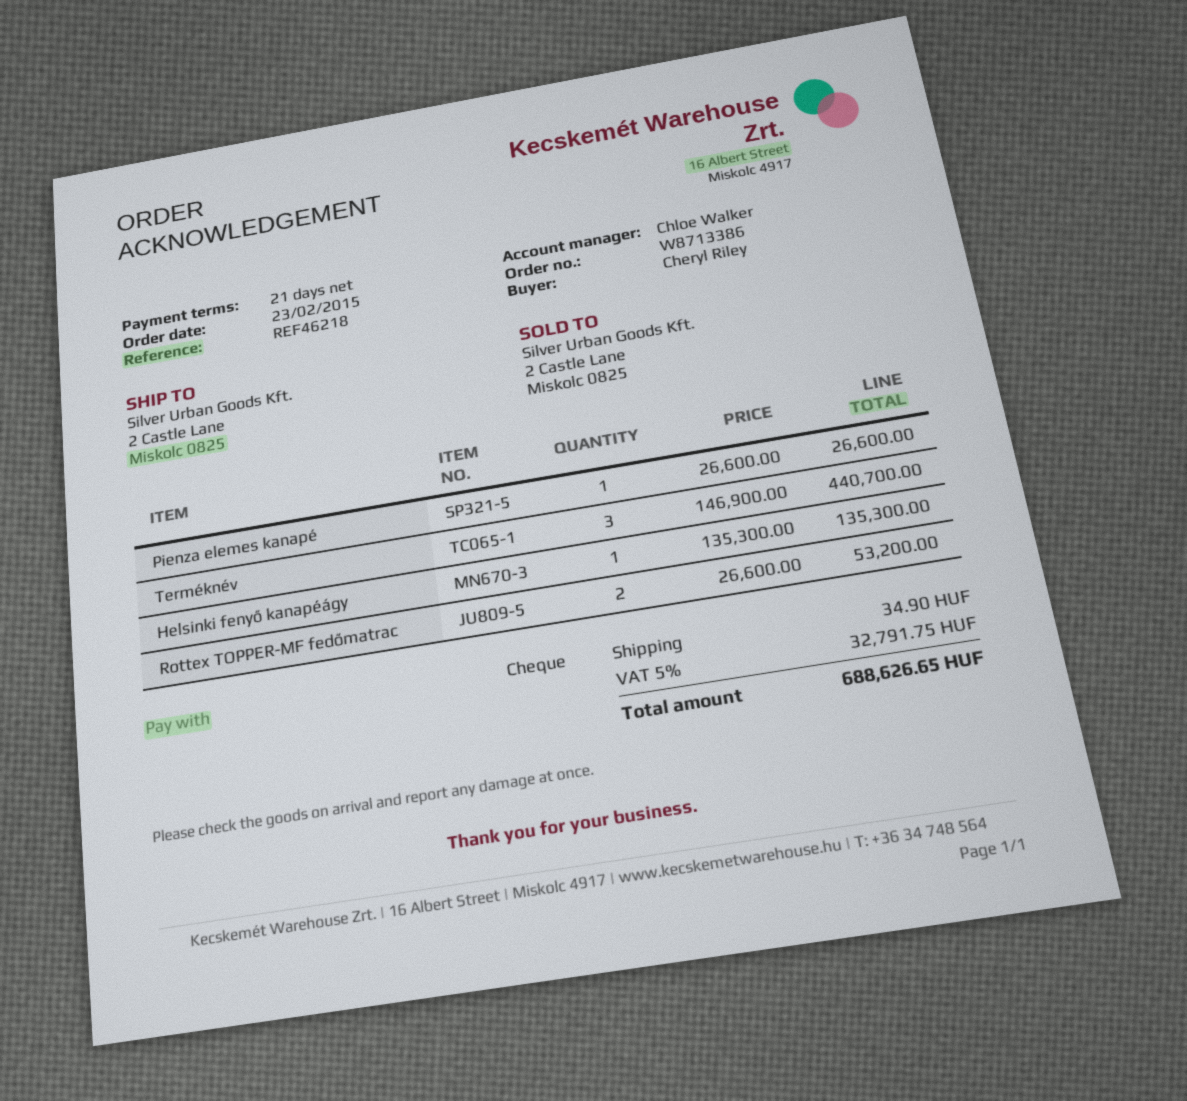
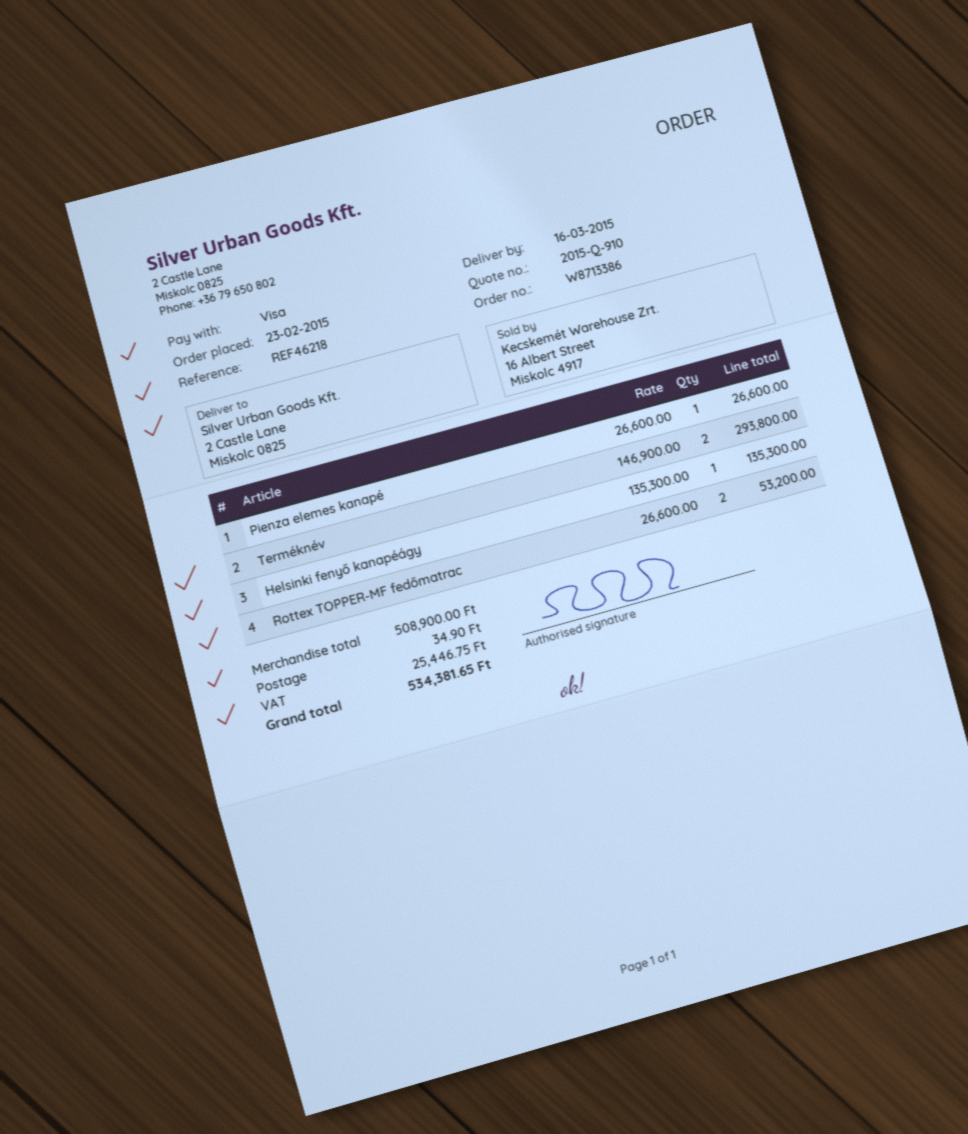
payment method: cheque -> Visa
Terméknév: 3 x 146900.00 = 440700.00 -> 2 x 146900.00 = 293800.00
tax: 32791.75 -> 25446.75
total: 688626.65 -> 534381.65

